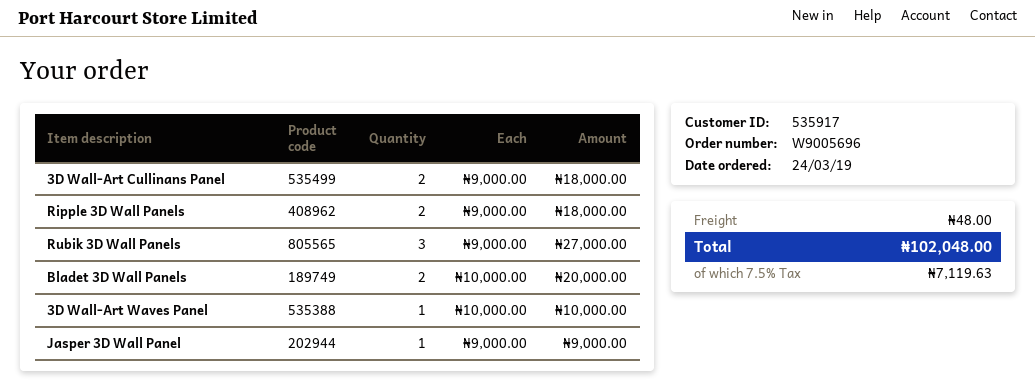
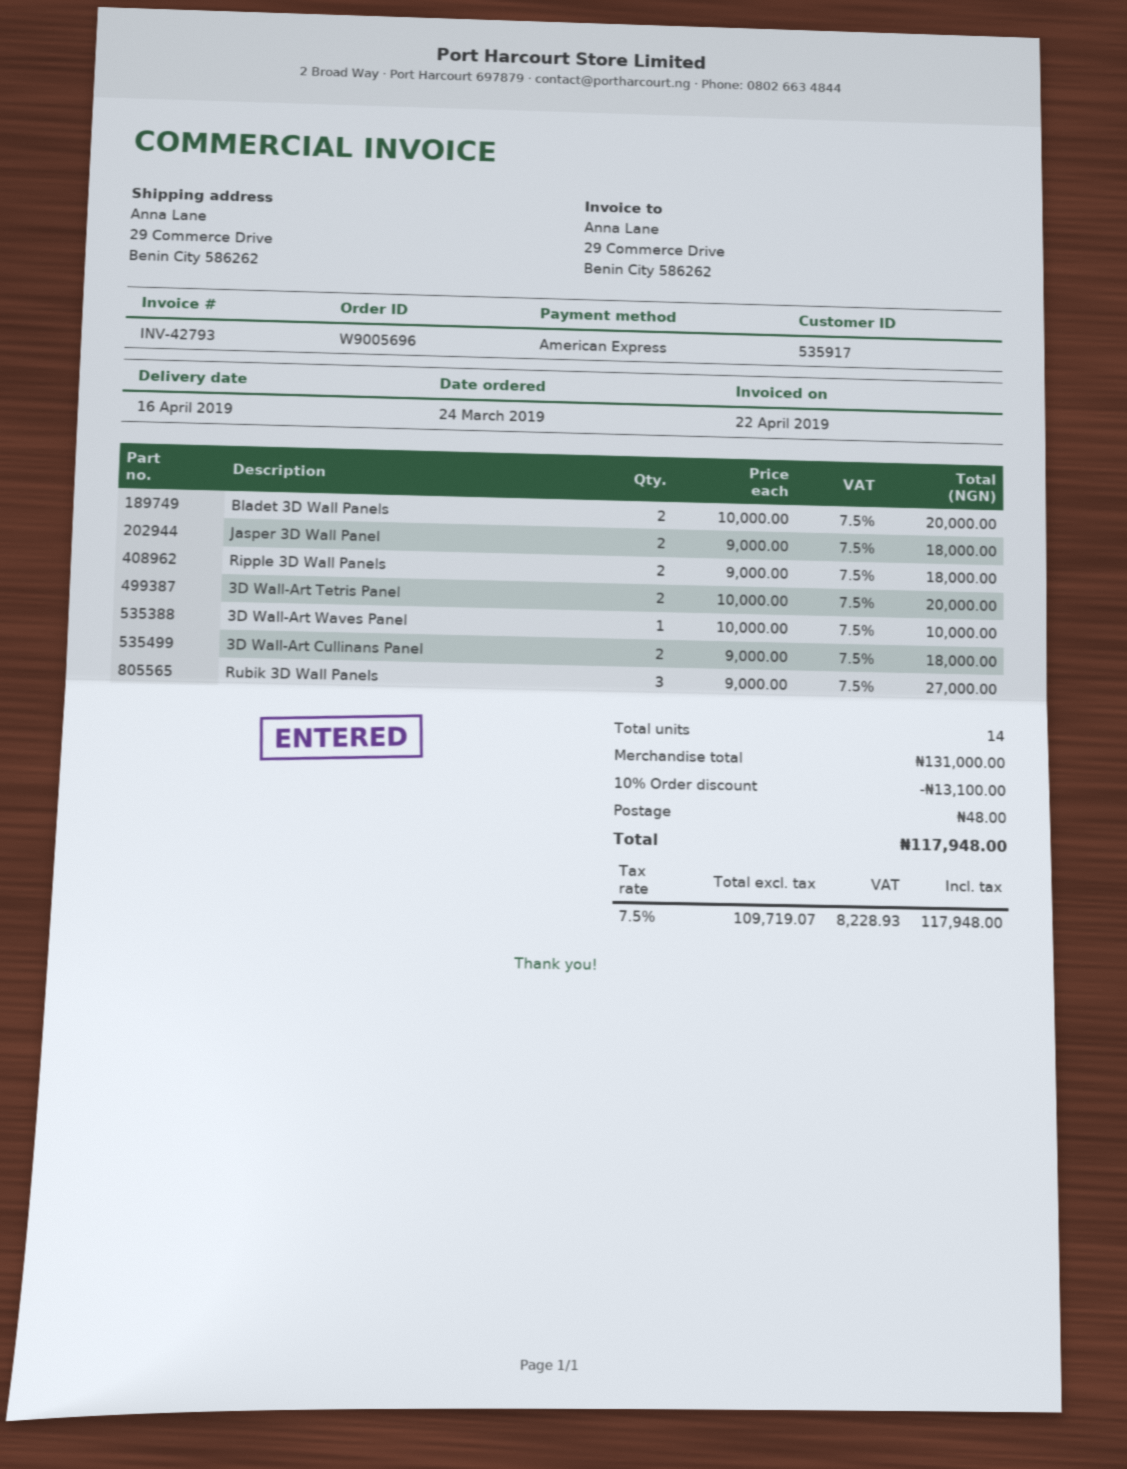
Jasper 3D Wall Panel: 1 x 9000.00 = 9000.00 -> 2 x 9000.00 = 18000.00
3D Wall-Art Tetris Panel: none -> 2 x 10000.00 = 20000.00
discount: none -> 10% = 13100.00
tax: 7.5% = 7119.63 -> 7.5% = 8228.93
total: 102048.00 -> 117948.00

